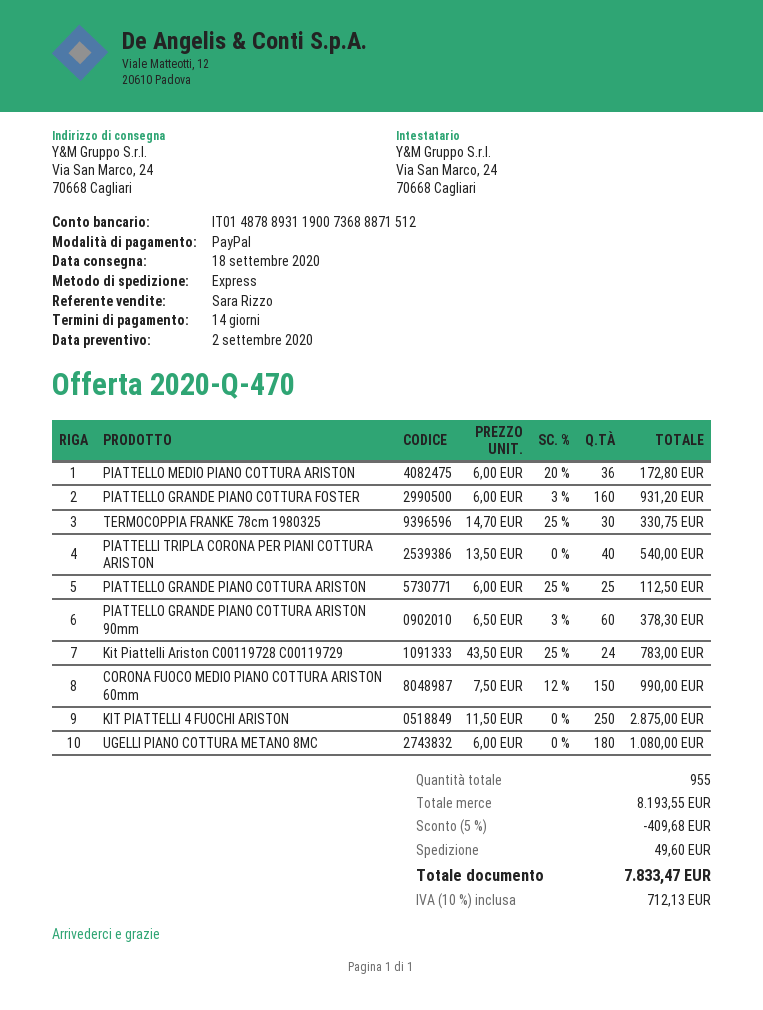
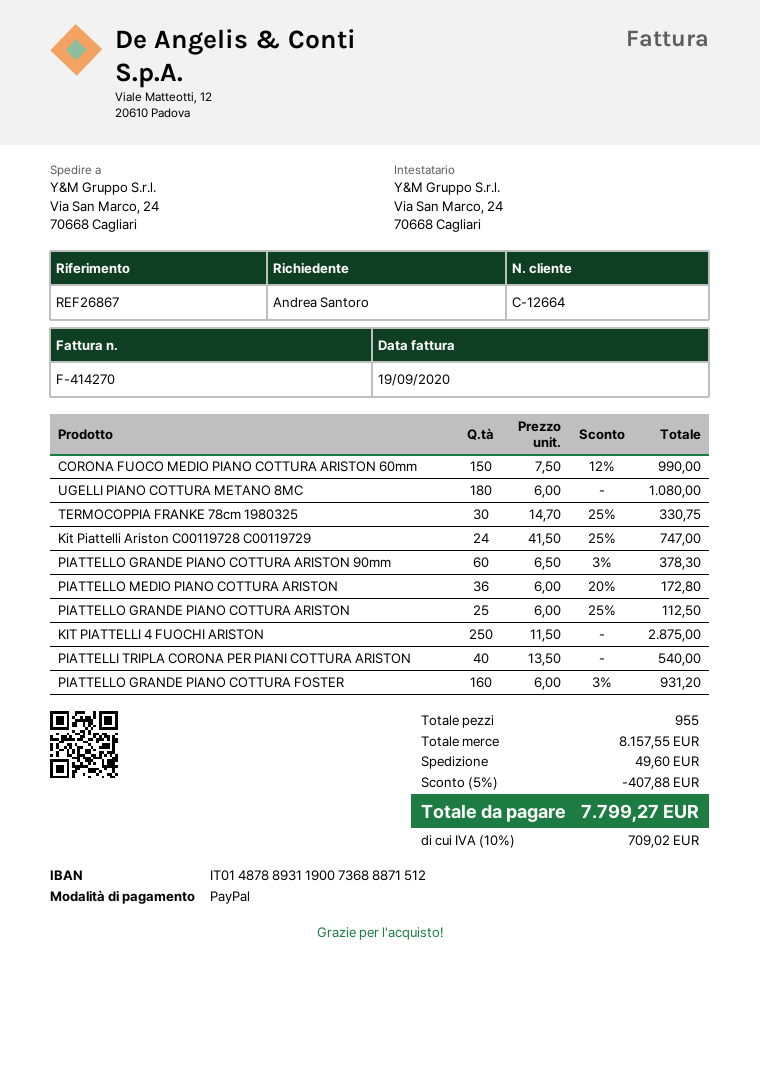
Kit Piattelli Ariston C00119728 C00119729: 24 x 43.50 - 25% = 783.00 -> 24 x 41.50 - 25% = 747.00
subtotal: 8193.55 -> 8157.55
discount: 5% = 409.68 -> 5% = 407.88
tax: 10% = 712.13 -> 10% = 709.02
total: 7833.47 -> 7799.27

